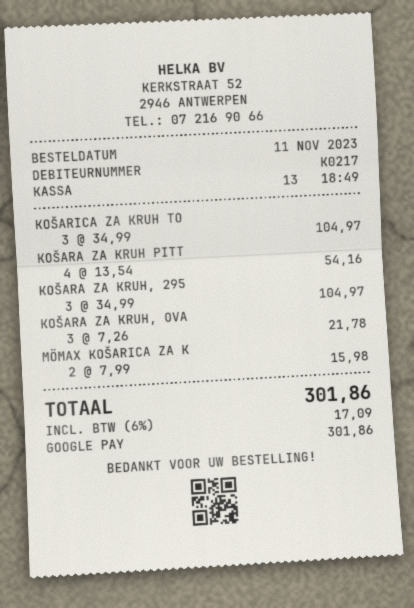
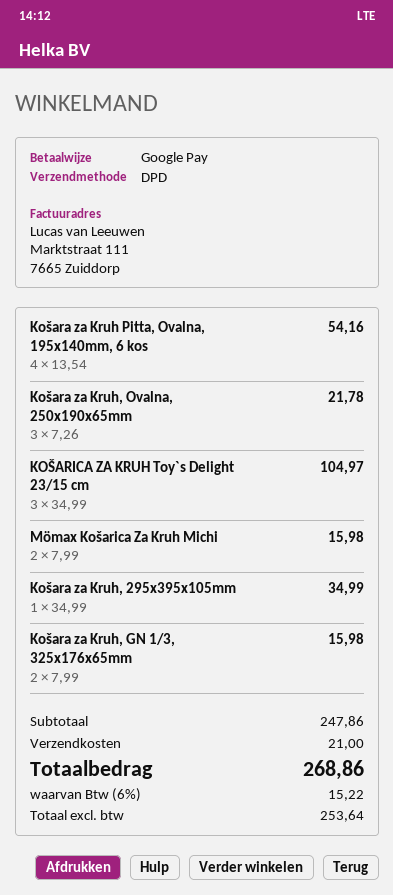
KOŠARA ZA KRUH, 295: 3 x 34.99 = 104.97 -> 1 x 34.99 = 34.99
Košara za Kruh, GN 1/3, 325x176x65mm: none -> 2 x 7.99 = 15.98
shipping: none -> 21.00
tax: 6% = 17.09 -> 6% = 15.22
total: 301.86 -> 268.86

